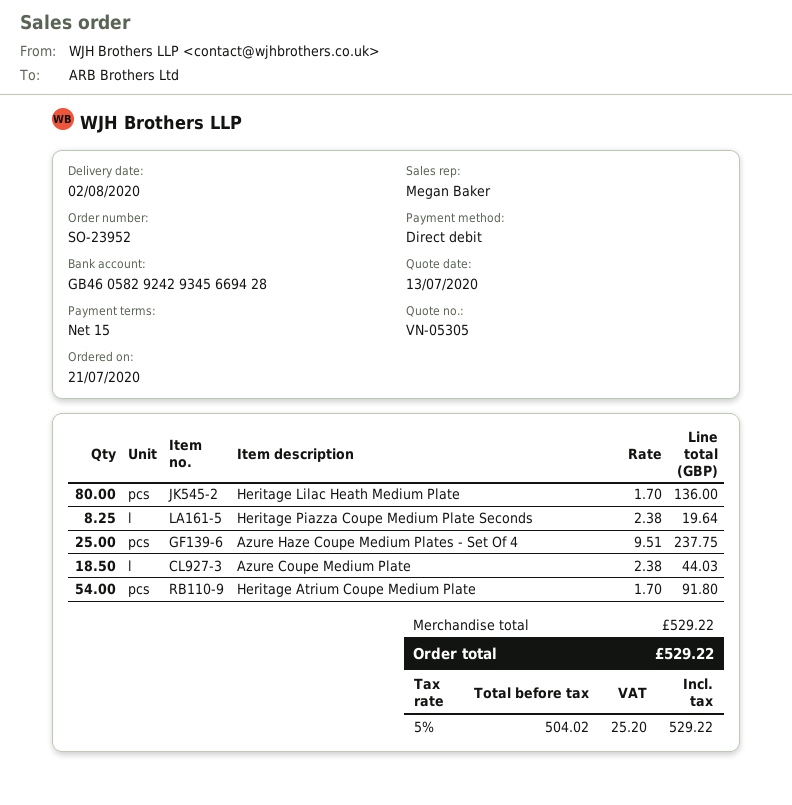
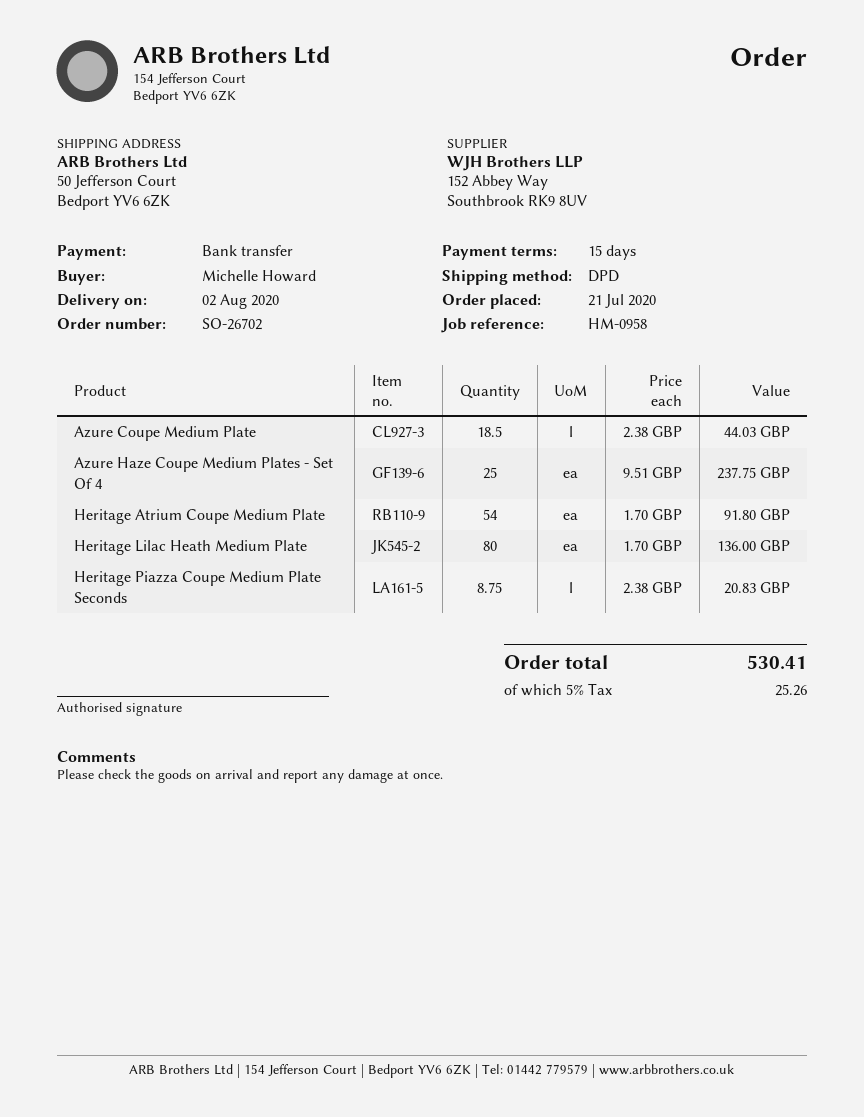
order number: SO-23952 -> SO-26702
payment method: direct debit -> bank transfer
Heritage Piazza Coupe Medium Plate Seconds: 8.25 x 2.38 = 19.64 -> 8.75 x 2.38 = 20.83
tax: 5% = 25.20 -> 5% = 25.26
total: 529.22 -> 530.41

